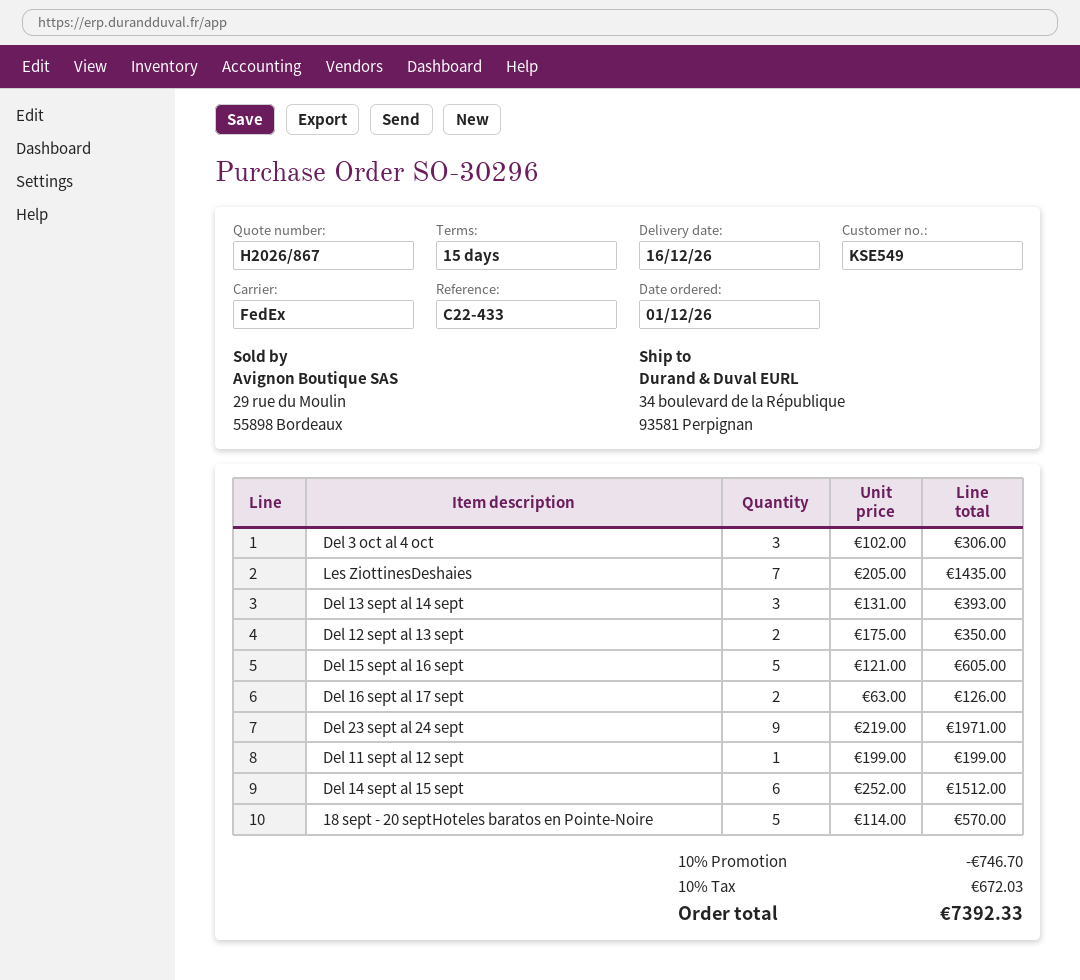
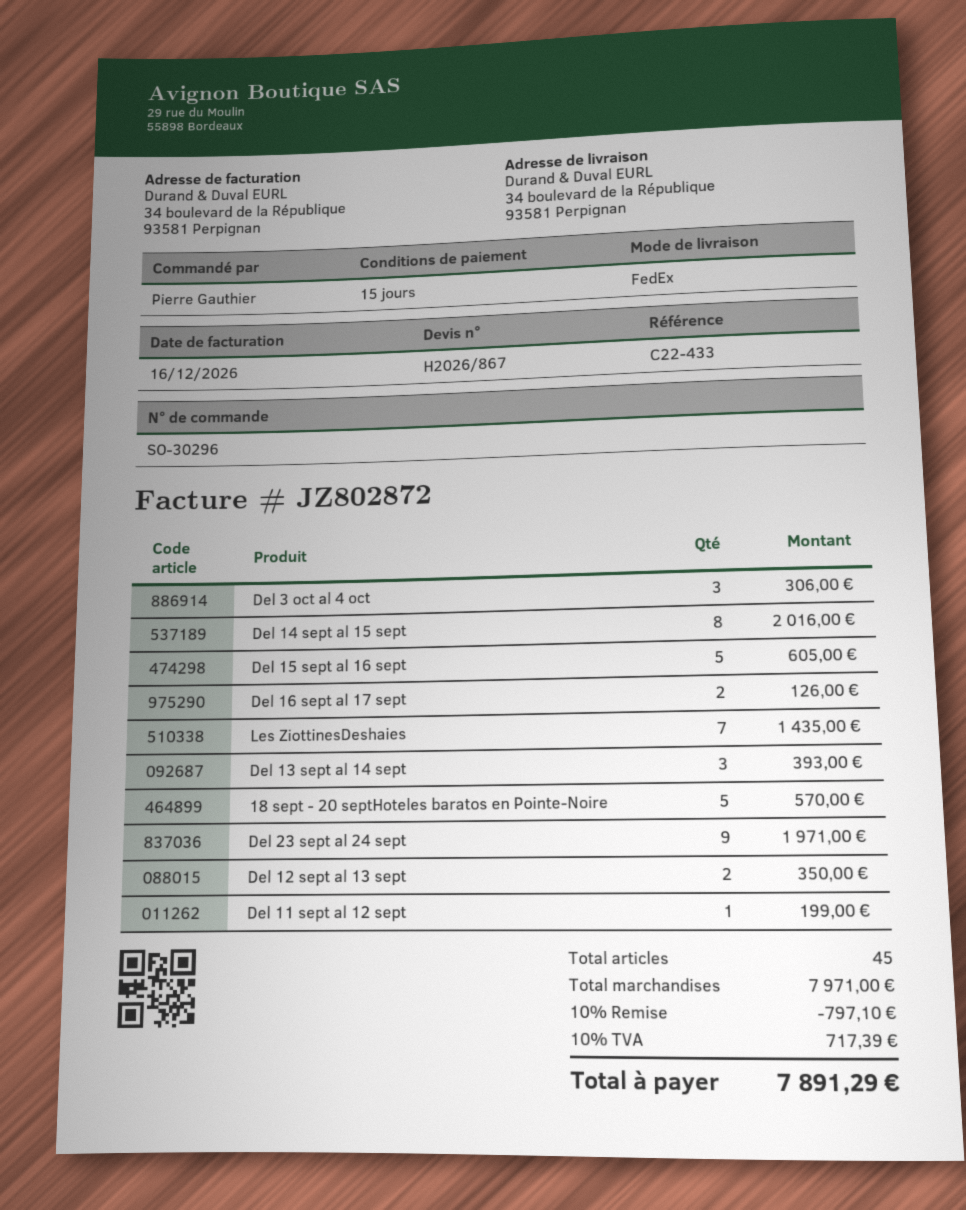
Del 14 sept al 15 sept: 6 for 1512.00 -> 8 for 2016.00
discount: 10% = 746.70 -> 10% = 797.10
tax: 10% = 672.03 -> 10% = 717.39
total: 7392.33 -> 7891.29

